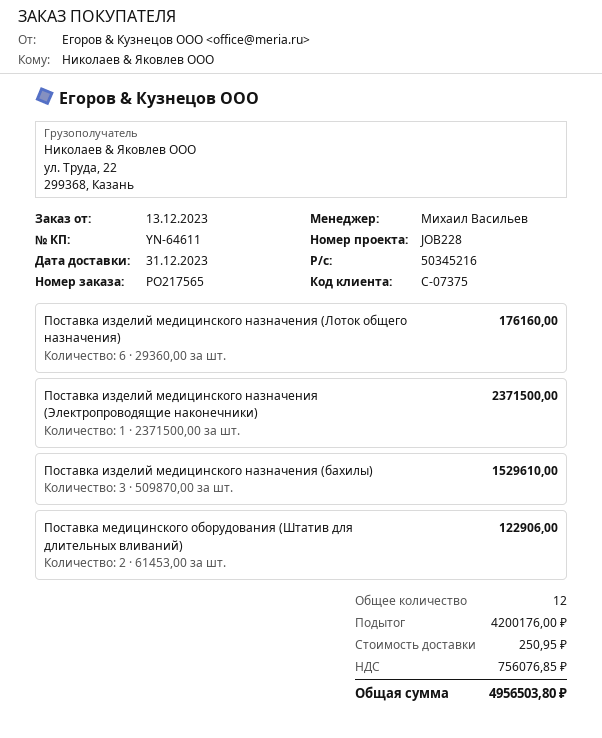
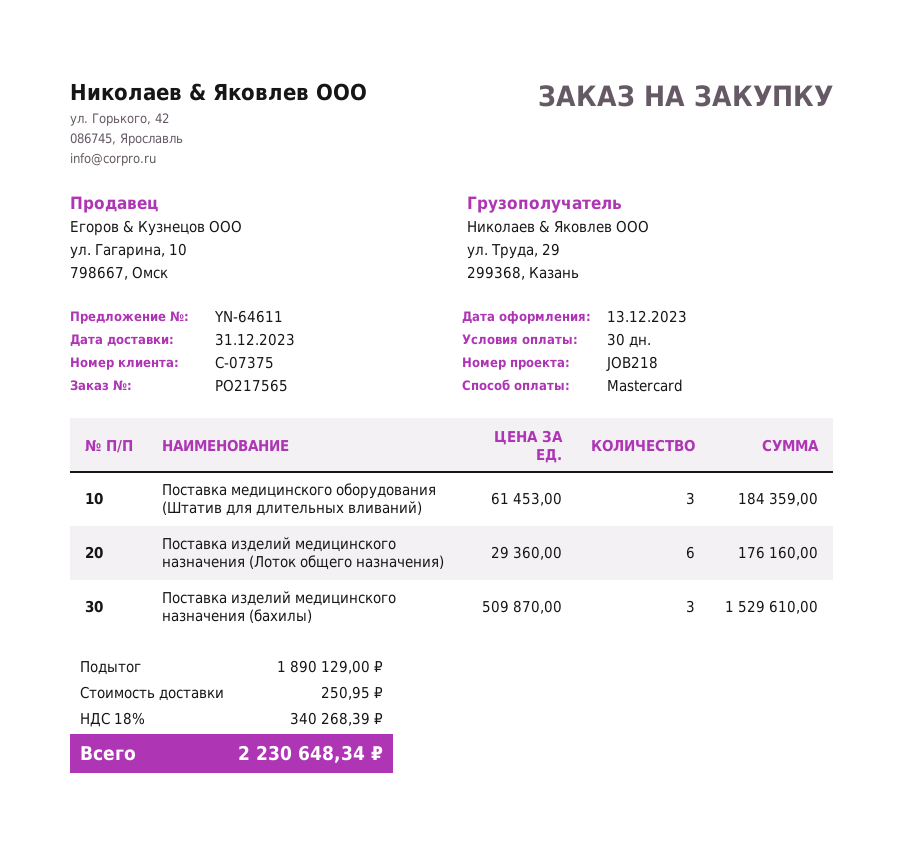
reference: JOB228 -> JOB218
ship to: ул. Труда, 22, 299368, Казань -> ул. Труда, 29, 299368, Казань
Поставка изделий медицинского назначения (Электропроводящие наконечники): 1 x 2371500.00 = 2371500.00 -> none
Поставка медицинского оборудования (Штатив для длительных вливаний): 2 x 61453.00 = 122906.00 -> 3 x 61453.00 = 184359.00
subtotal: 4200176.00 -> 1890129.00
tax: 756076.85 -> 340268.39
total: 4956503.80 -> 2230648.34

